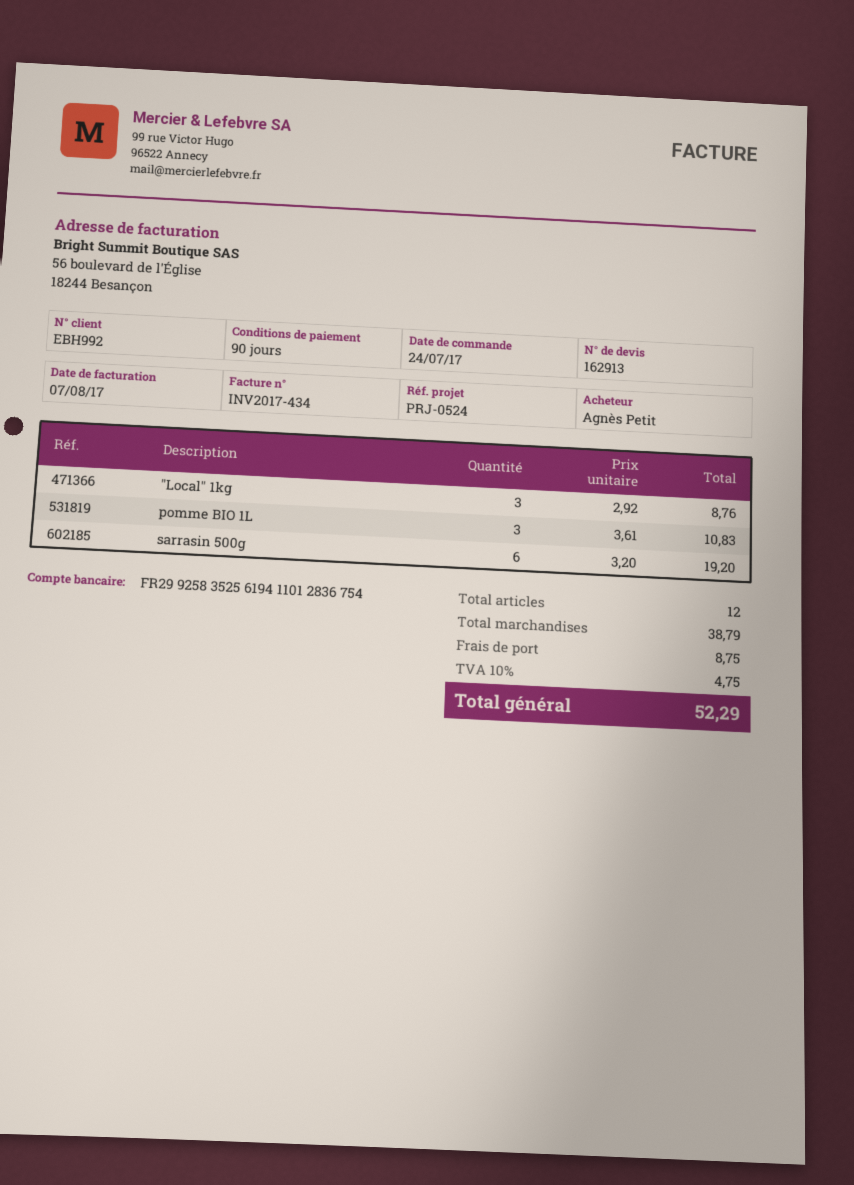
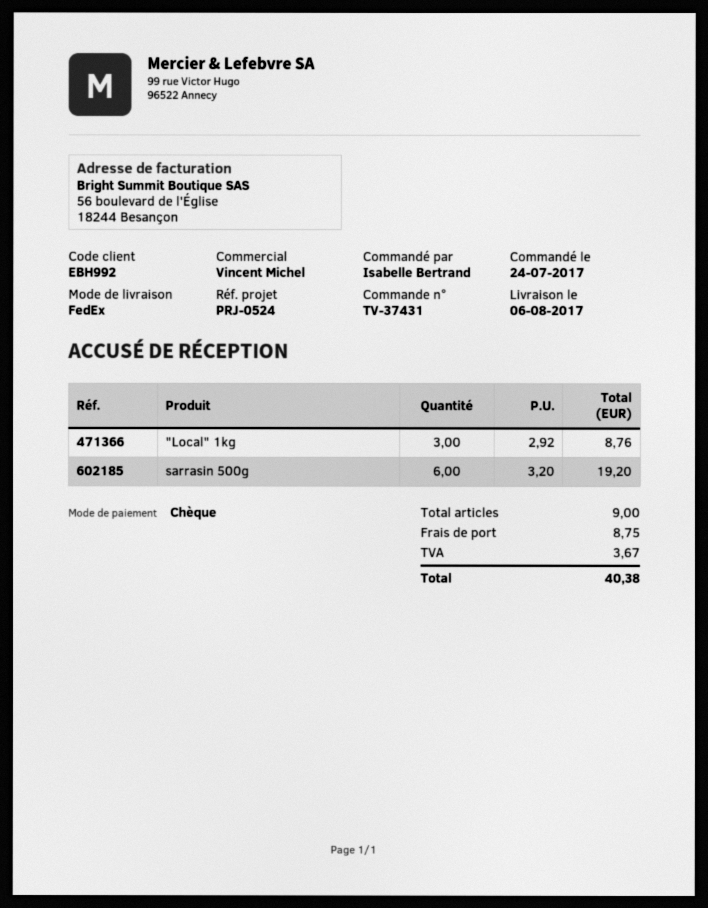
ordered by: Agnès Petit -> Isabelle Bertrand
pomme BIO 1L: 3 x 3.61 = 10.83 -> none
total quantity: 12 -> 9
tax: 4.75 -> 3.67
total: 52.29 -> 40.38

